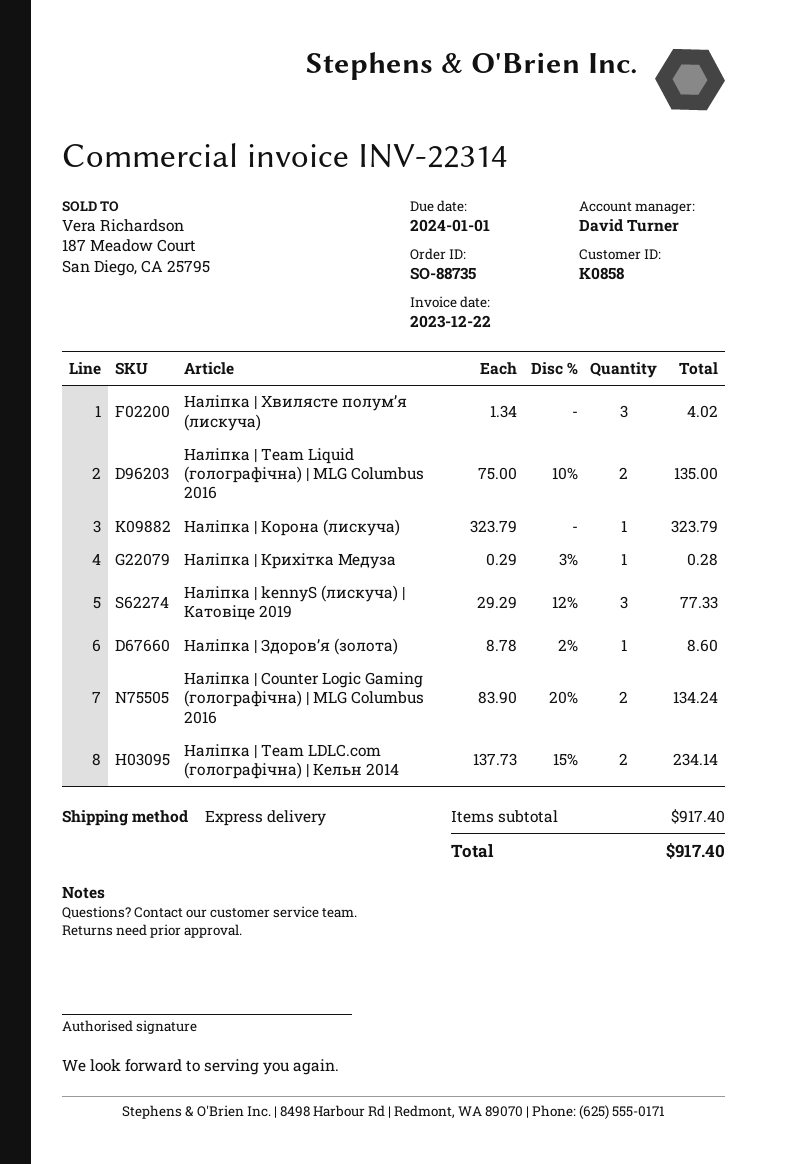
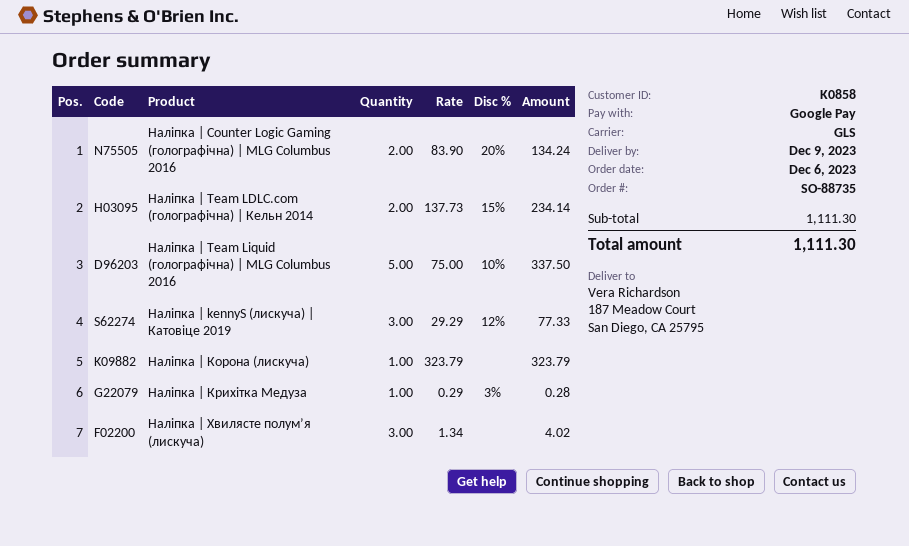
shipping method: express -> GLS
Наліпка | Team Liquid (голографічна) | MLG Columbus 2016: 2 x 75.00 - 10% = 135.00 -> 5 x 75.00 - 10% = 337.50
Наліпка | Здоров’я (золота): 1 x 8.78 - 2% = 8.60 -> none
subtotal: 917.40 -> 1111.30
total: 917.40 -> 1111.30

